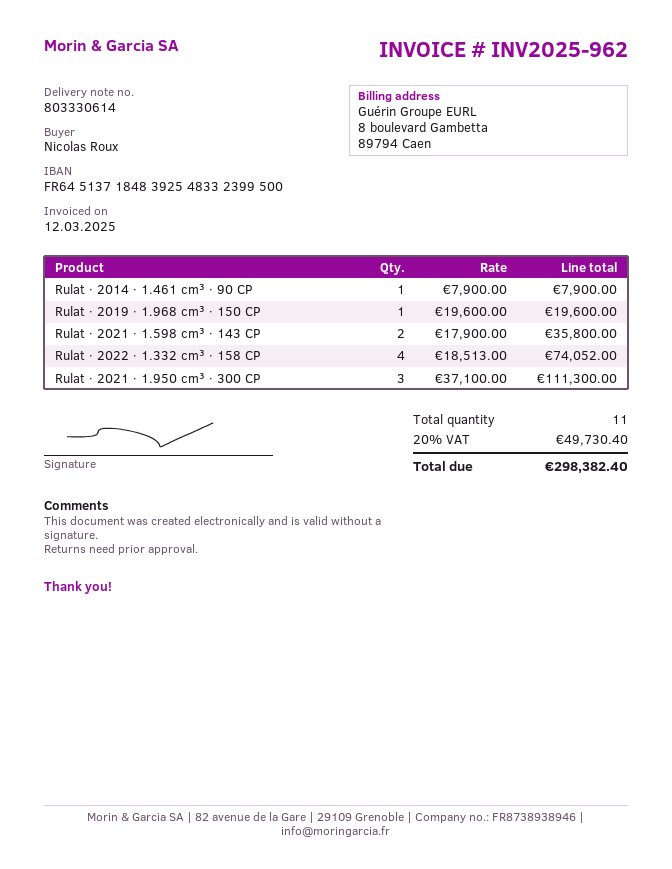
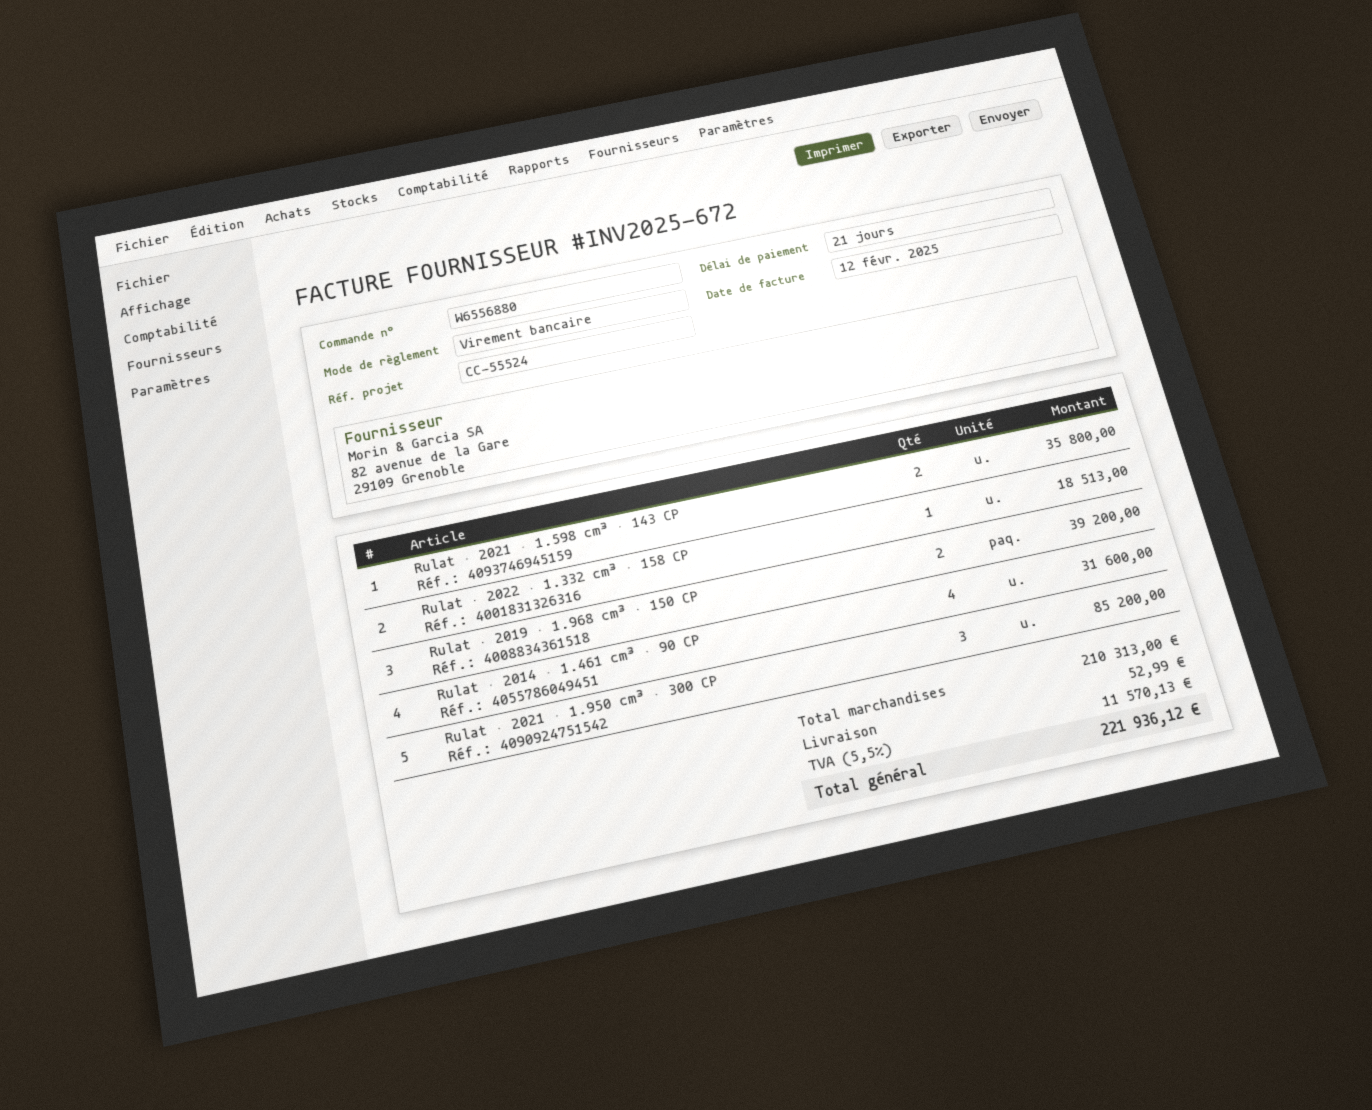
invoice number: INV2025-962 -> INV2025-672
invoice date: 2025-03-12 -> 2025-02-12
Rulat · 2014 · 1.461 cm³ · 90 CP: 1 for 7900.00 -> 4 for 31600.00
Rulat · 2019 · 1.968 cm³ · 150 CP: 1 for 19600.00 -> 2 for 39200.00
Rulat · 2022 · 1.332 cm³ · 158 CP: 4 for 74052.00 -> 1 for 18513.00
Rulat · 2021 · 1.950 cm³ · 300 CP: 3 for 111300.00 -> 3 for 85200.00
shipping: none -> 52.99
tax: 20% = 49730.40 -> 5.5% = 11570.13
total: 298382.40 -> 221936.12

